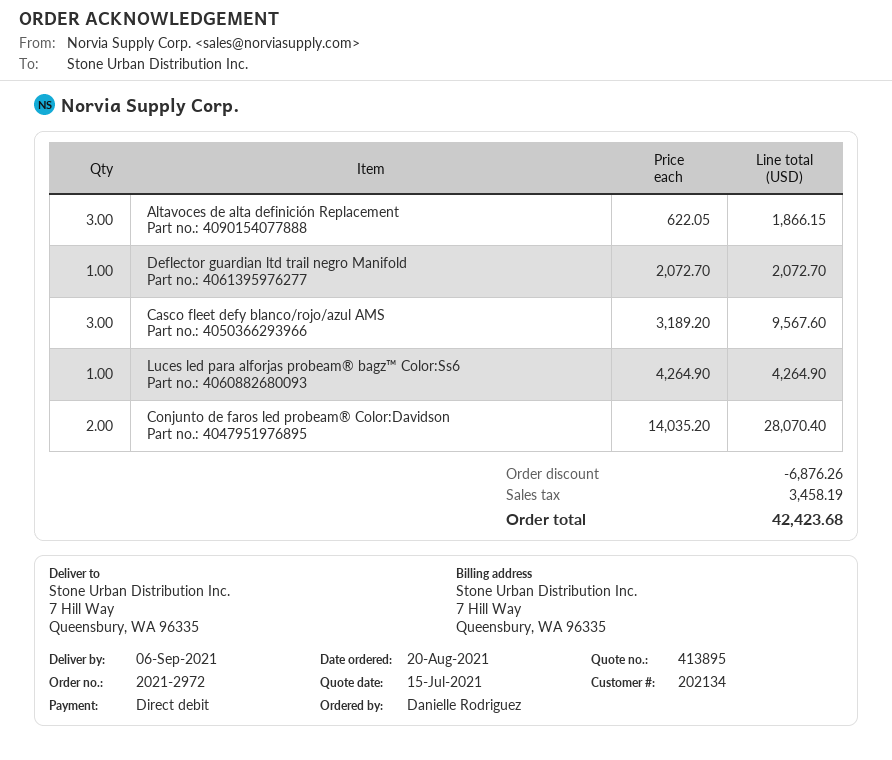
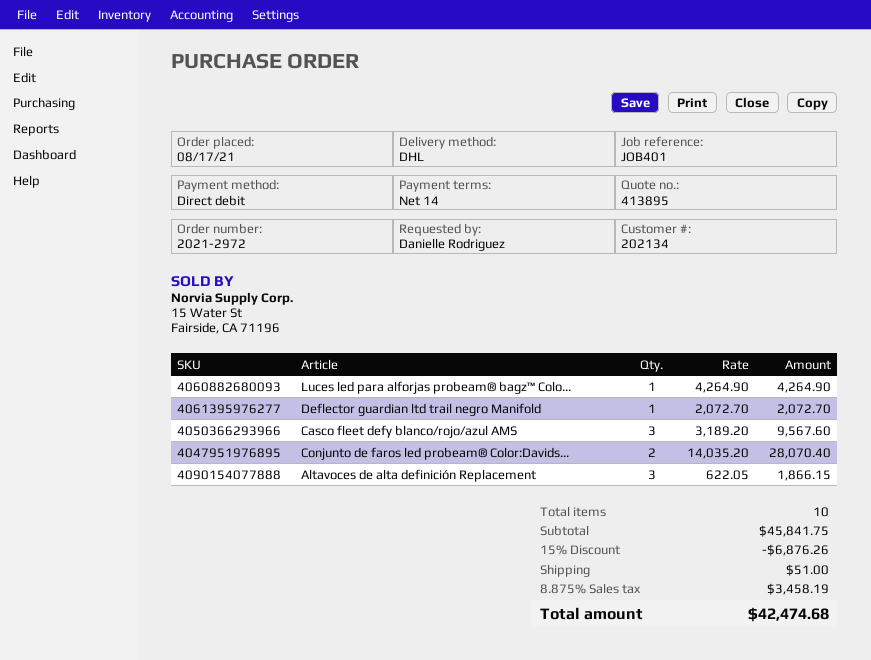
order date: 2021-08-20 -> 2021-08-17
shipping: none -> 51.00
total: 42423.68 -> 42474.68

